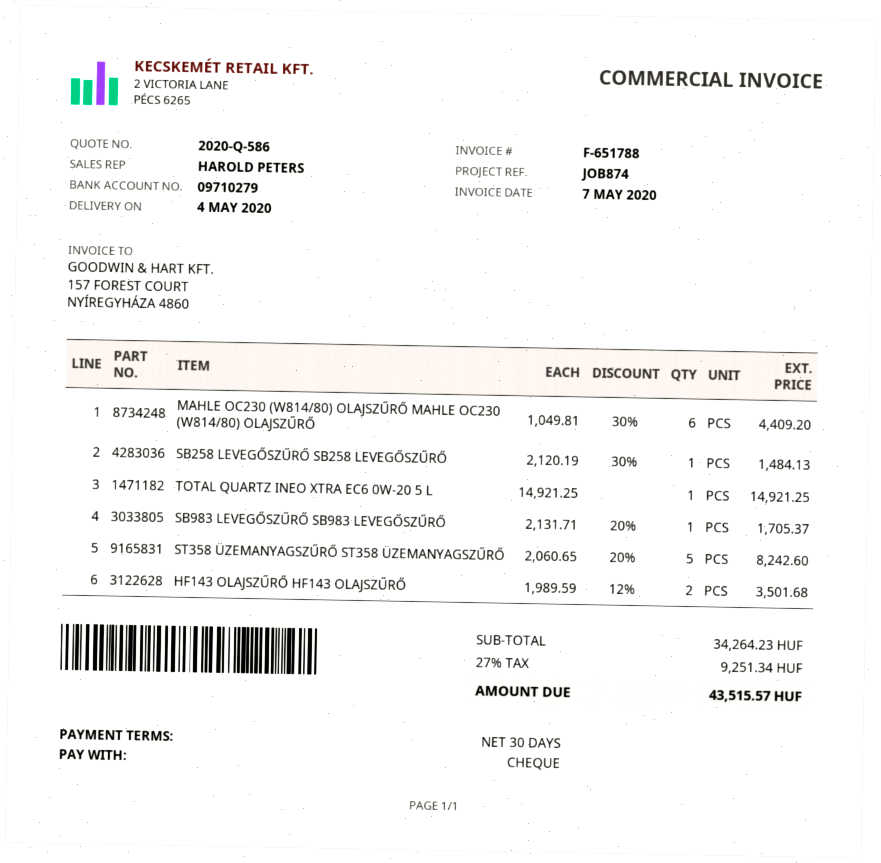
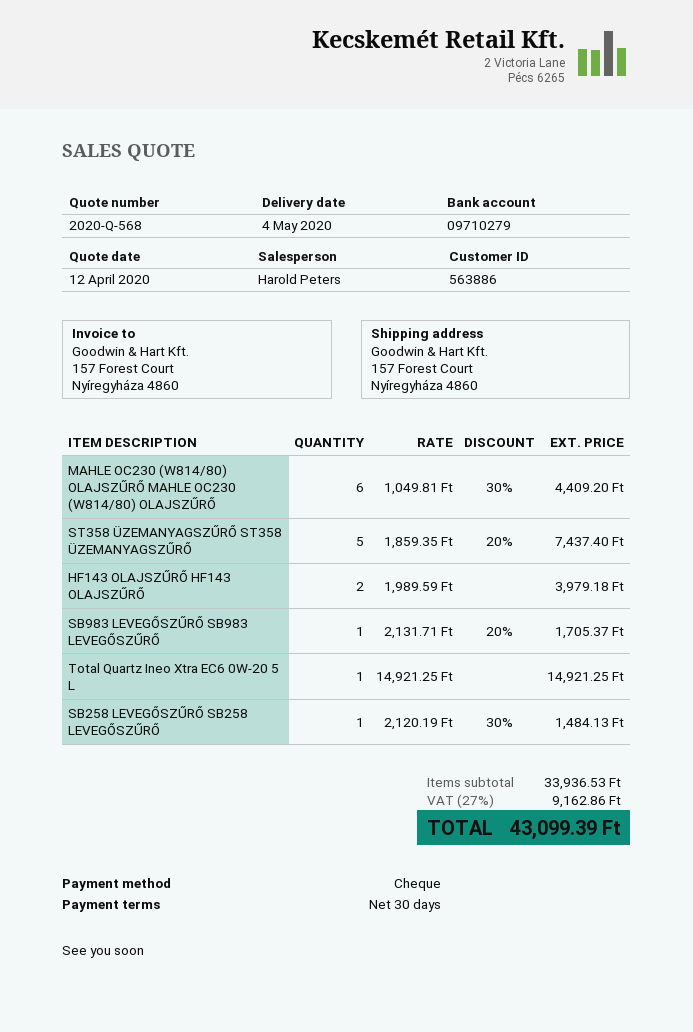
quote number: 2020-Q-586 -> 2020-Q-568
ST358 ÜZEMANYAGSZŰRŐ ST358 ÜZEMANYAGSZŰRŐ: 5 x 2060.65 - 20% = 8242.60 -> 5 x 1859.35 - 20% = 7437.40
HF143 OLAJSZŰRŐ HF143 OLAJSZŰRŐ: 2 x 1989.59 - 12% = 3501.68 -> 2 x 1989.59 = 3979.18
subtotal: 34264.23 -> 33936.53
tax: 27% = 9251.34 -> 27% = 9162.86
total: 43515.57 -> 43099.39

